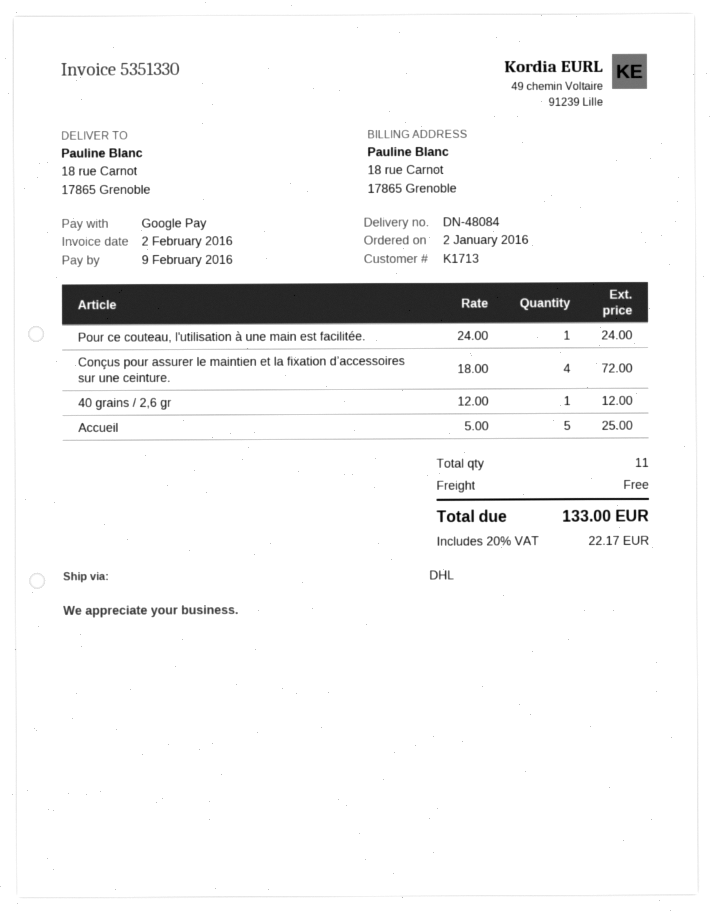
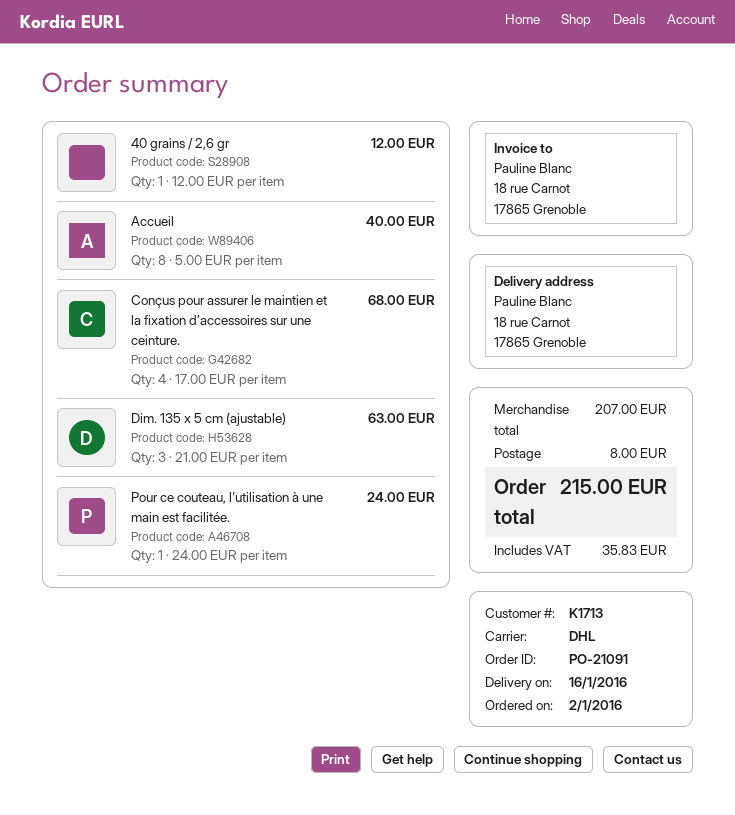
Conçus pour assurer le maintien et la fixation d’accessoires sur une ceinture.: 4 x 18.00 = 72.00 -> 4 x 17.00 = 68.00
Accueil: 5 x 5.00 = 25.00 -> 8 x 5.00 = 40.00
Dim. 135 x 5 cm (ajustable): none -> 3 x 21.00 = 63.00
shipping: 0.00 -> 8.00
tax: 22.17 -> 35.83
total: 133.00 -> 215.00

